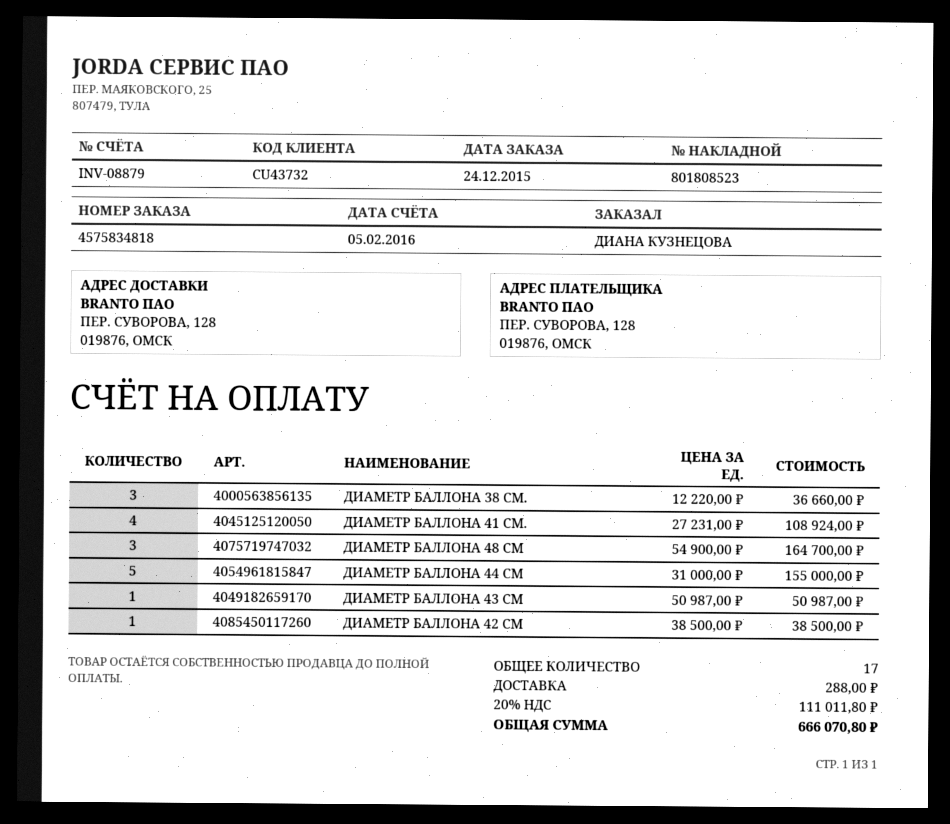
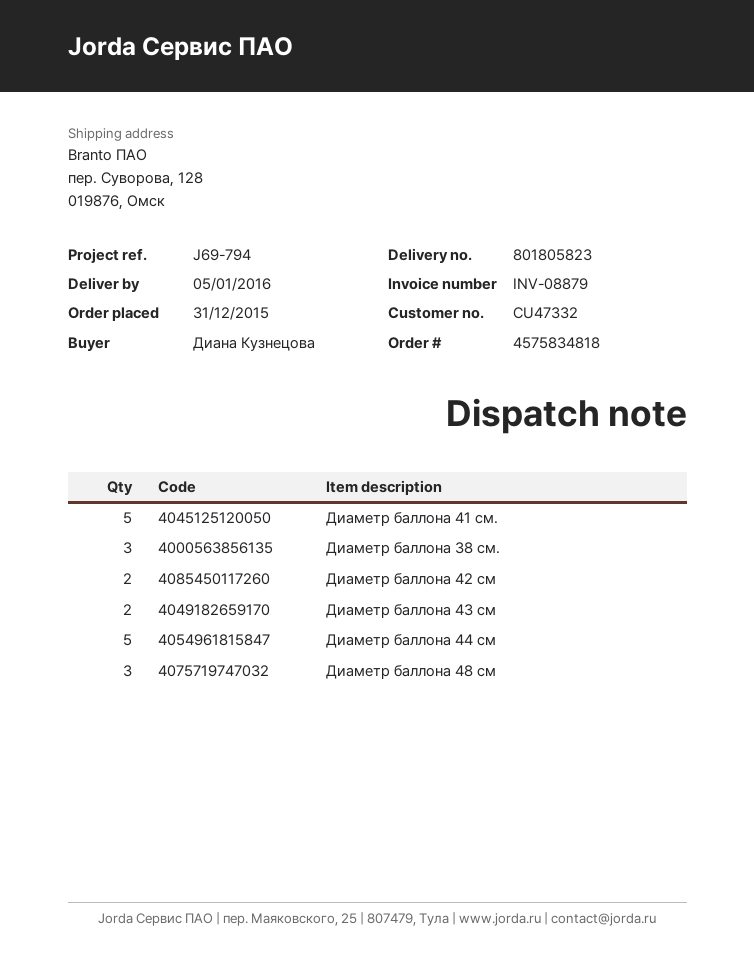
order date: 2015-12-24 -> 2015-12-31
delivery note number: 801808523 -> 801805823
customer number: CU43732 -> CU47332
ДИАМЕТР БАЛЛОНА 41 СМ.: 4 -> 5
ДИАМЕТР БАЛЛОНА 43 СМ: 1 -> 2
ДИАМЕТР БАЛЛОНА 42 СМ: 1 -> 2

